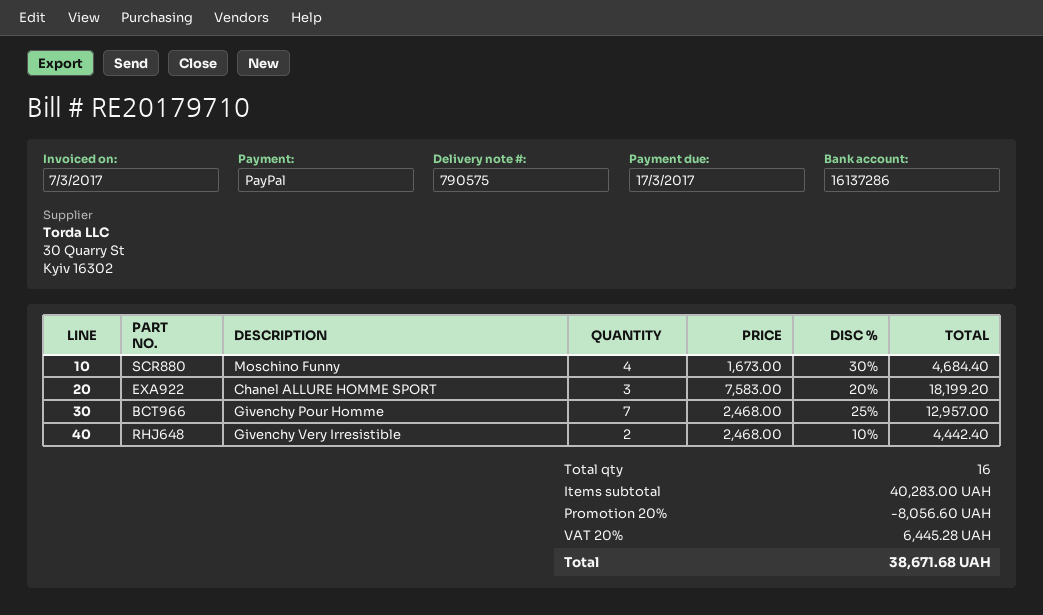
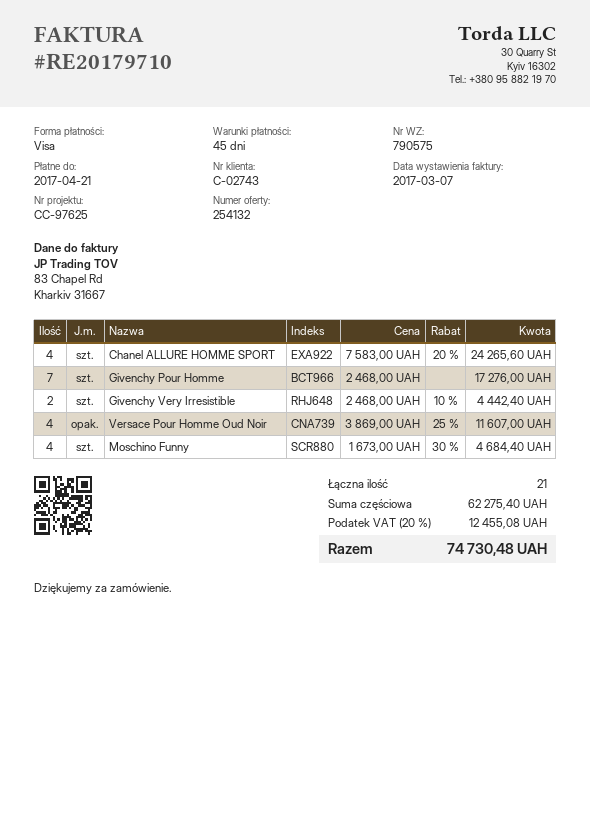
due date: 2017-03-17 -> 2017-04-21
payment method: PayPal -> Visa
Chanel ALLURE HOMME SPORT: 3 x 7583.00 - 20% = 18199.20 -> 4 x 7583.00 - 20% = 24265.60
Givenchy Pour Homme: 7 x 2468.00 - 25% = 12957.00 -> 7 x 2468.00 = 17276.00
Versace Pour Homme Oud Noir: none -> 4 x 3869.00 - 25% = 11607.00
total quantity: 16 -> 21
subtotal: 40283.00 -> 62275.40
discount: 20% = 8056.60 -> none
tax: 20% = 6445.28 -> 20% = 12455.08
total: 38671.68 -> 74730.48

